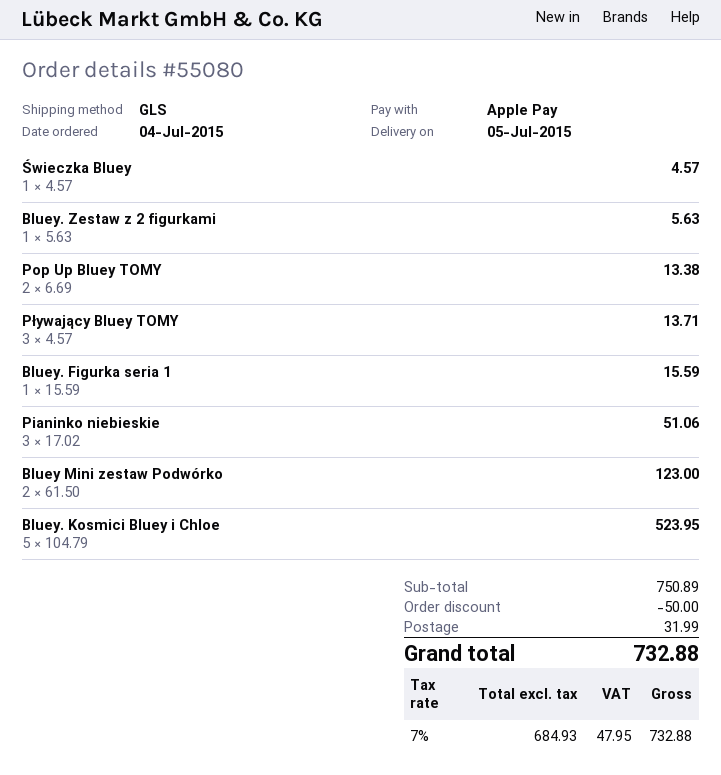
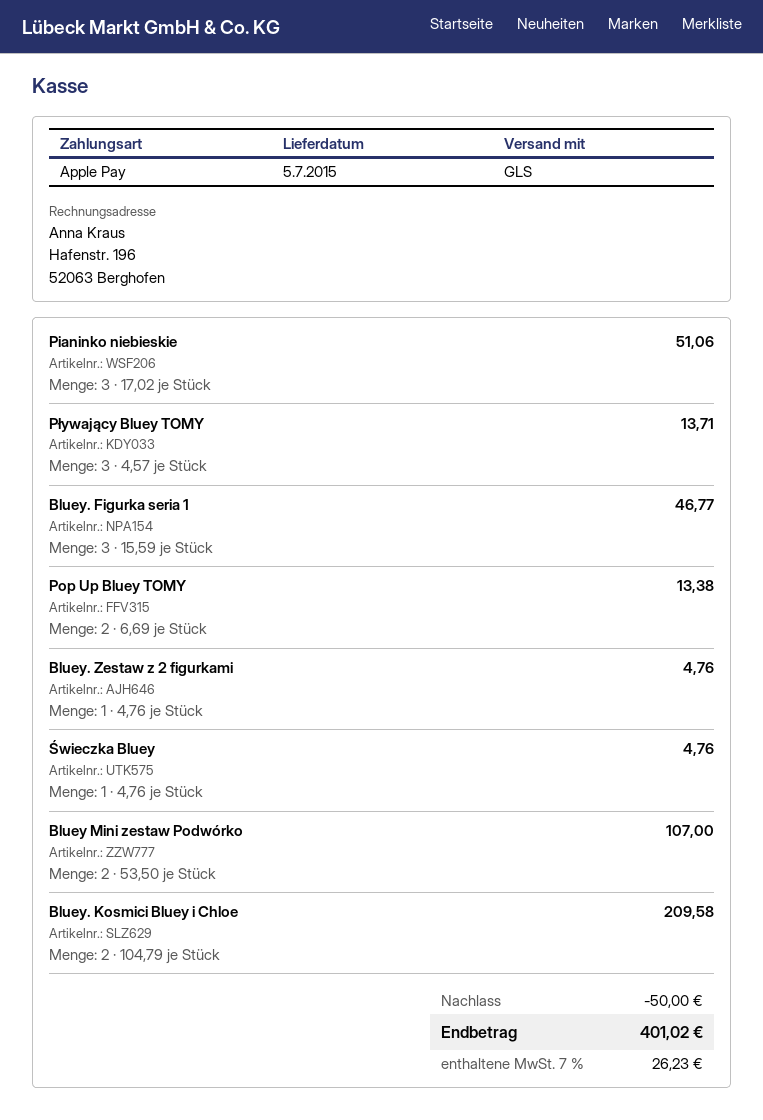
Świeczka Bluey: 1 x 4.57 = 4.57 -> 1 x 4.76 = 4.76
Bluey. Zestaw z 2 figurkami: 1 x 5.63 = 5.63 -> 1 x 4.76 = 4.76
Bluey. Figurka seria 1: 1 x 15.59 = 15.59 -> 3 x 15.59 = 46.77
Bluey Mini zestaw Podwórko: 2 x 61.50 = 123.00 -> 2 x 53.50 = 107.00
Bluey. Kosmici Bluey i Chloe: 5 x 104.79 = 523.95 -> 2 x 104.79 = 209.58
shipping: 31.99 -> none
tax: 7% = 47.95 -> 7% = 26.23
total: 732.88 -> 401.02

